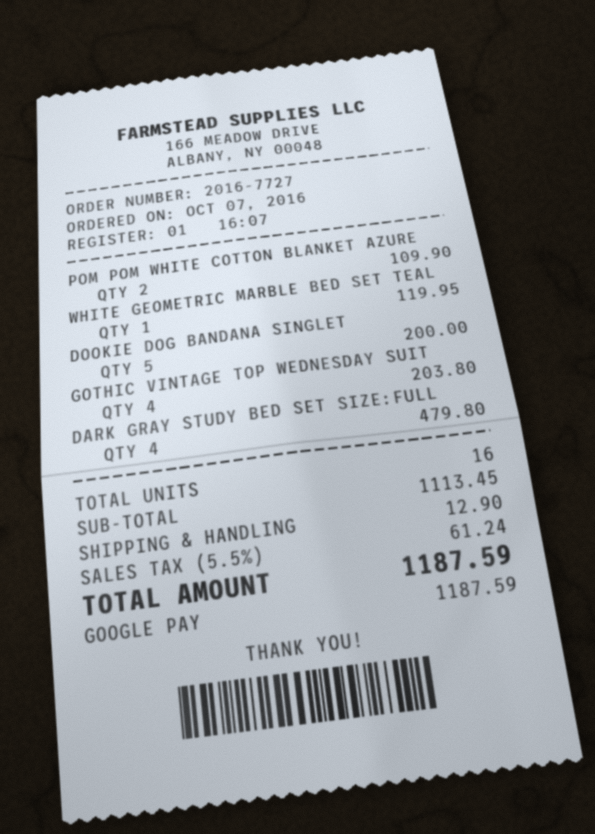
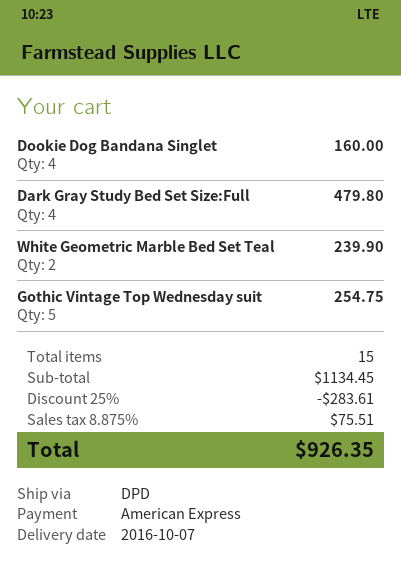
payment method: Google Pay -> American Express
POM POM WHITE COTTON BLANKET AZURE: 2 for 109.90 -> none
WHITE GEOMETRIC MARBLE BED SET TEAL: 1 for 119.95 -> 2 for 239.90
DOOKIE DOG BANDANA SINGLET: 5 for 200.00 -> 4 for 160.00
GOTHIC VINTAGE TOP WEDNESDAY SUIT: 4 for 203.80 -> 5 for 254.75
total quantity: 16 -> 15
subtotal: 1113.45 -> 1134.45
discount: none -> 25% = 283.61
shipping: 12.90 -> none
tax: 5.5% = 61.24 -> 8.875% = 75.51
total: 1187.59 -> 926.35

